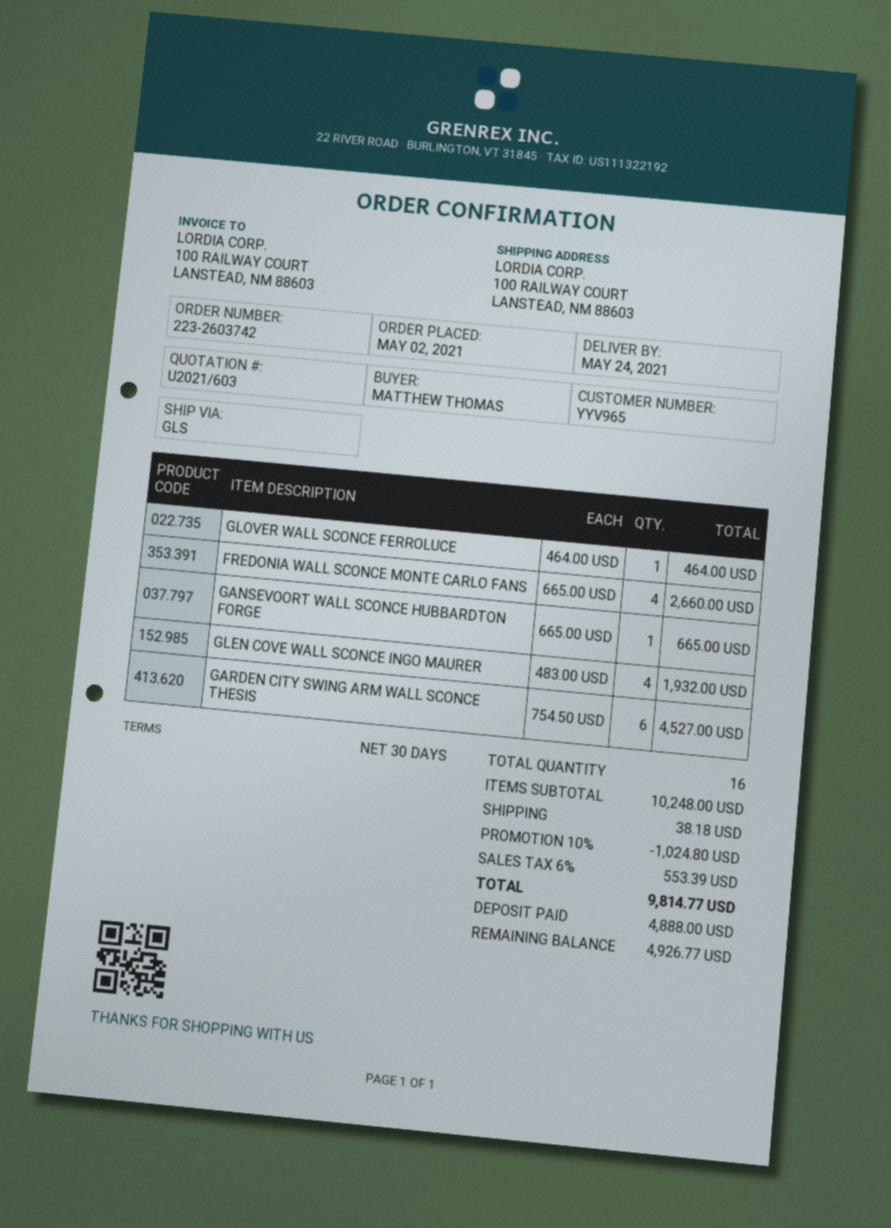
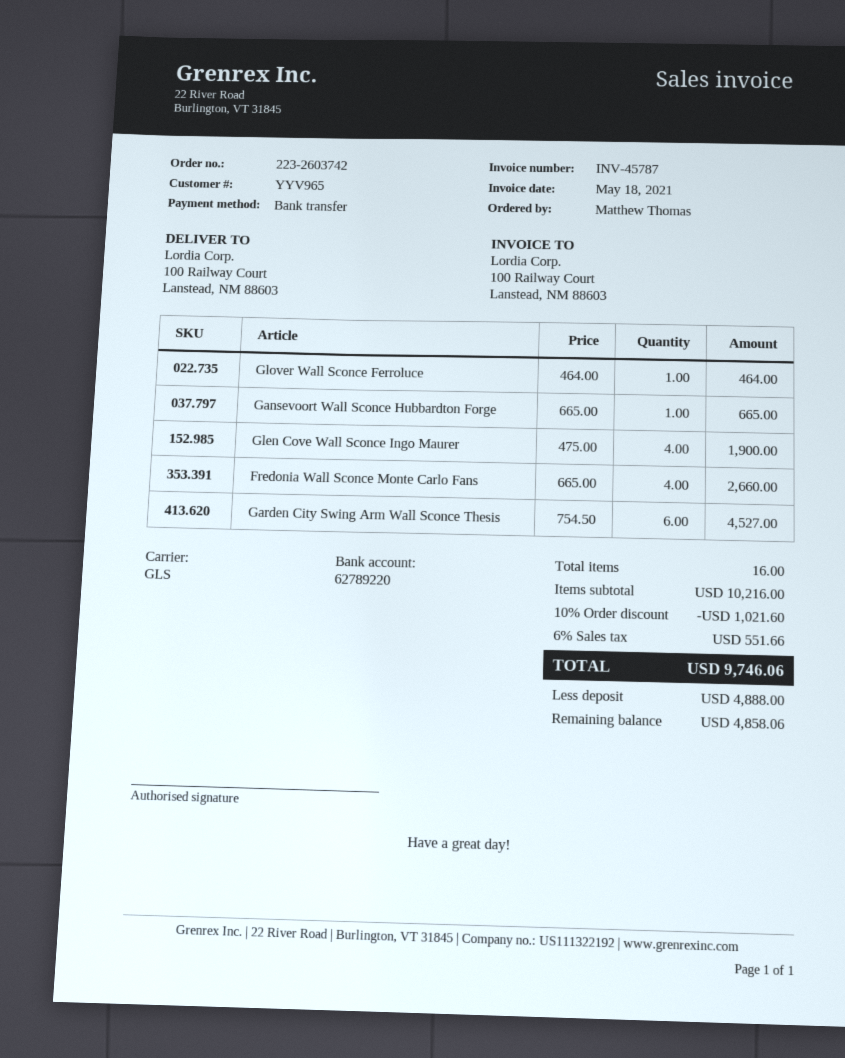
GLEN COVE WALL SCONCE INGO MAURER: 4 x 483.00 = 1932.00 -> 4 x 475.00 = 1900.00
subtotal: 10248.00 -> 10216.00
discount: 10% = 1024.80 -> 10% = 1021.60
shipping: 38.18 -> none
tax: 6% = 553.39 -> 6% = 551.66
total: 9814.77 -> 9746.06
balance: 4926.77 -> 4858.06

